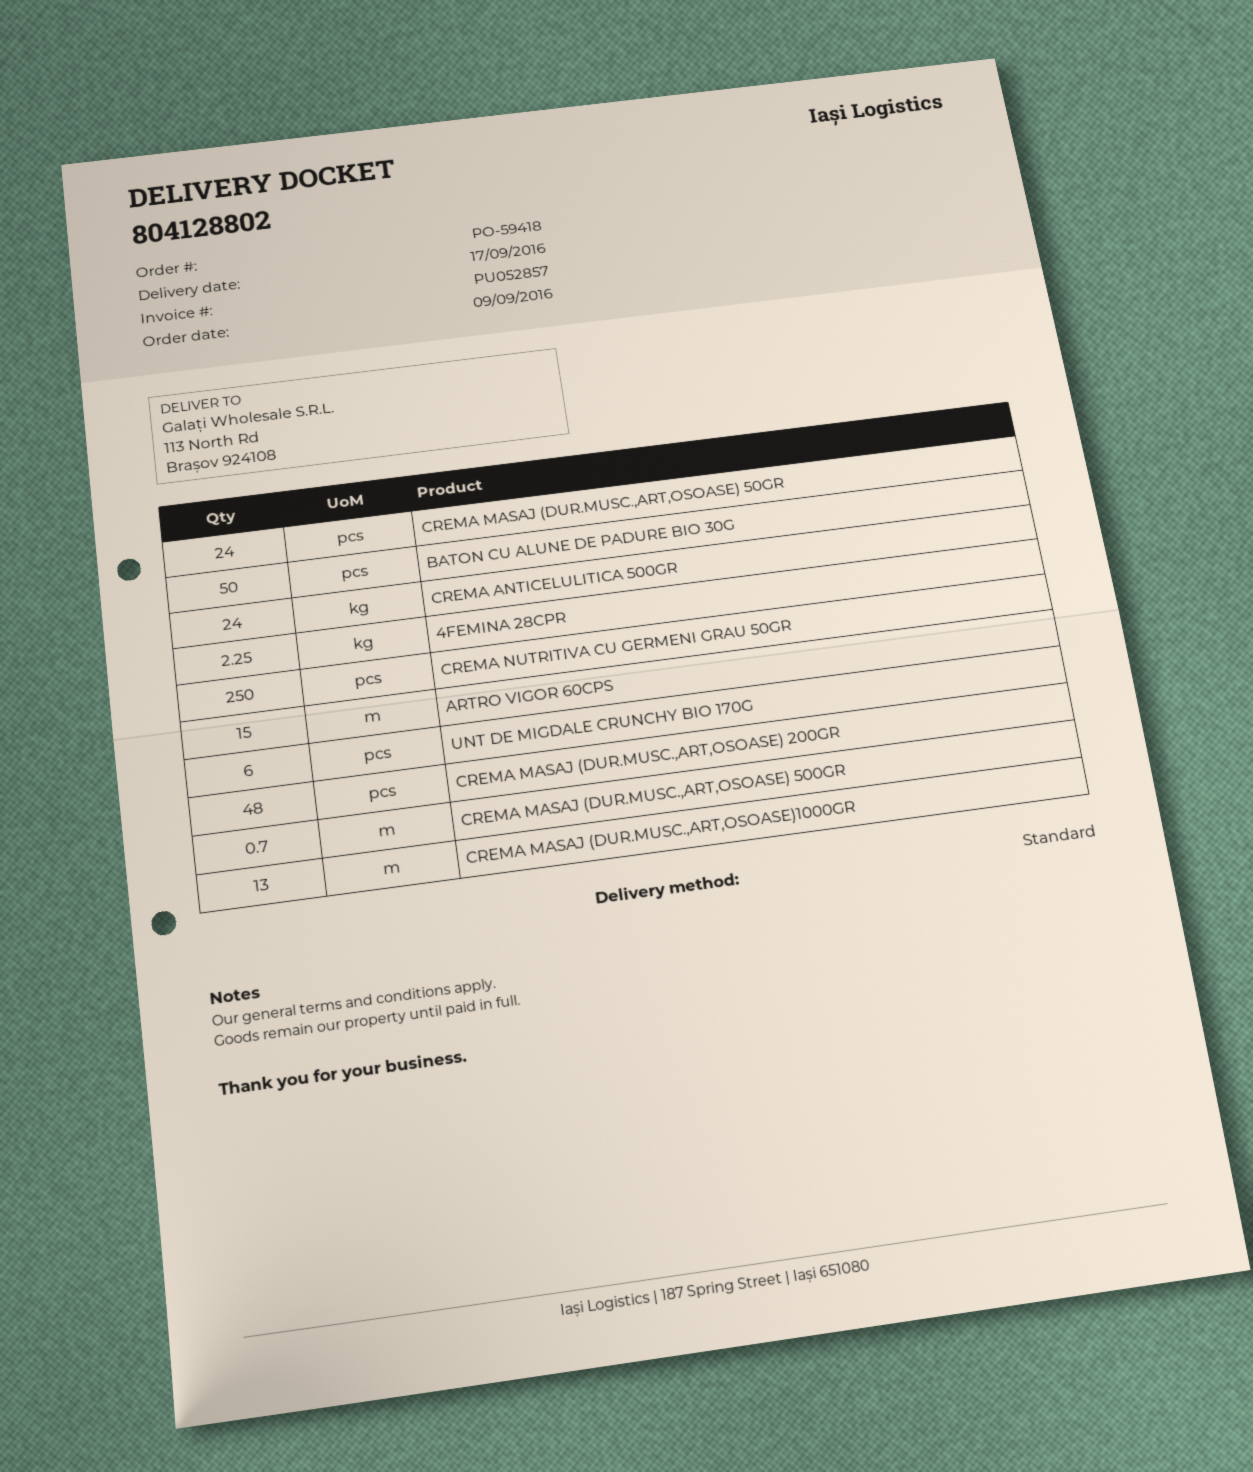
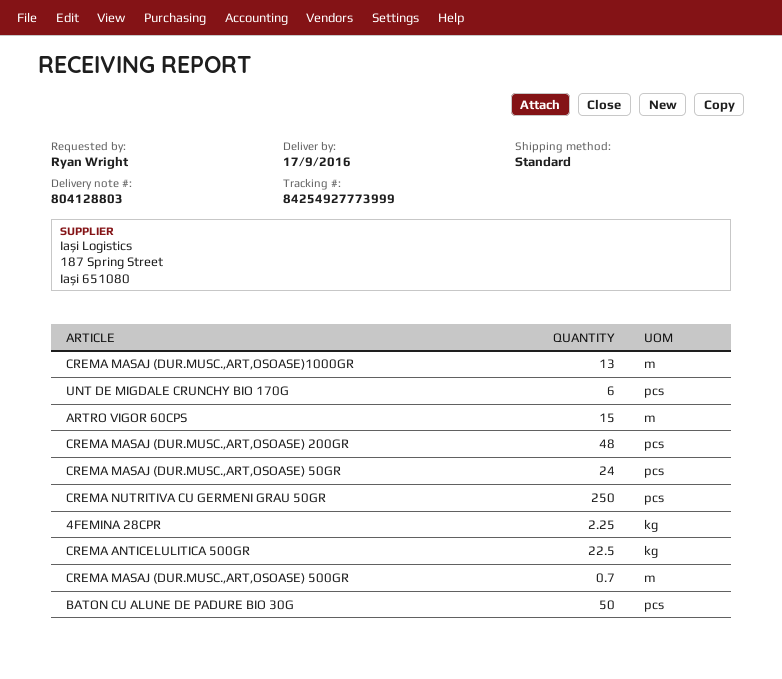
delivery note number: 804128802 -> 804128803
CREMA ANTICELULITICA 500GR: 24 -> 22.5

